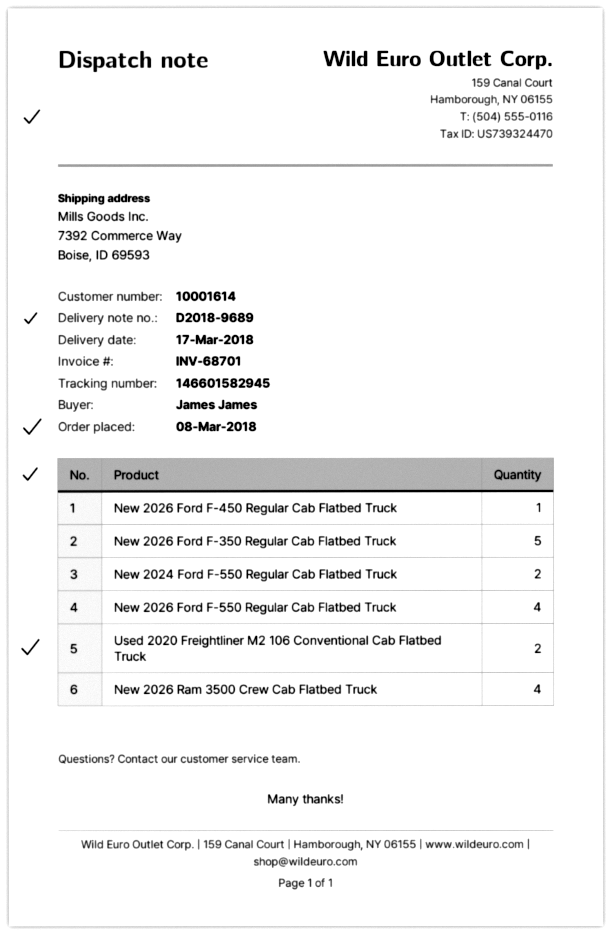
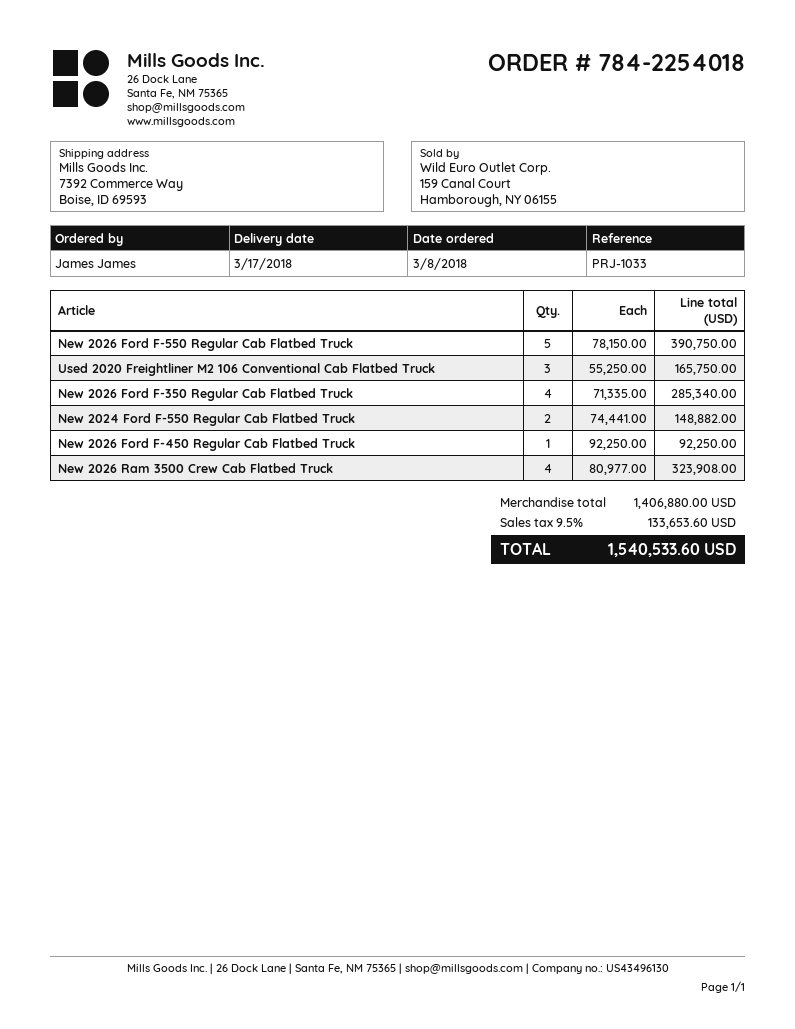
New 2026 Ford F-350 Regular Cab Flatbed Truck: 5 -> 4
New 2026 Ford F-550 Regular Cab Flatbed Truck: 4 -> 5
Used 2020 Freightliner M2 106 Conventional Cab Flatbed Truck: 2 -> 3

